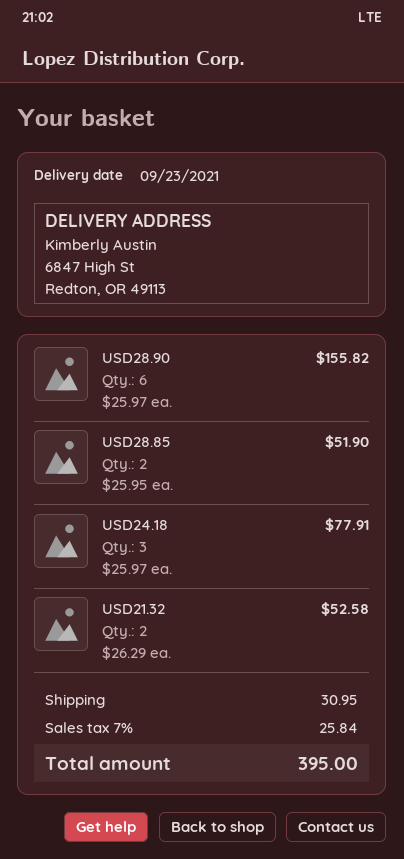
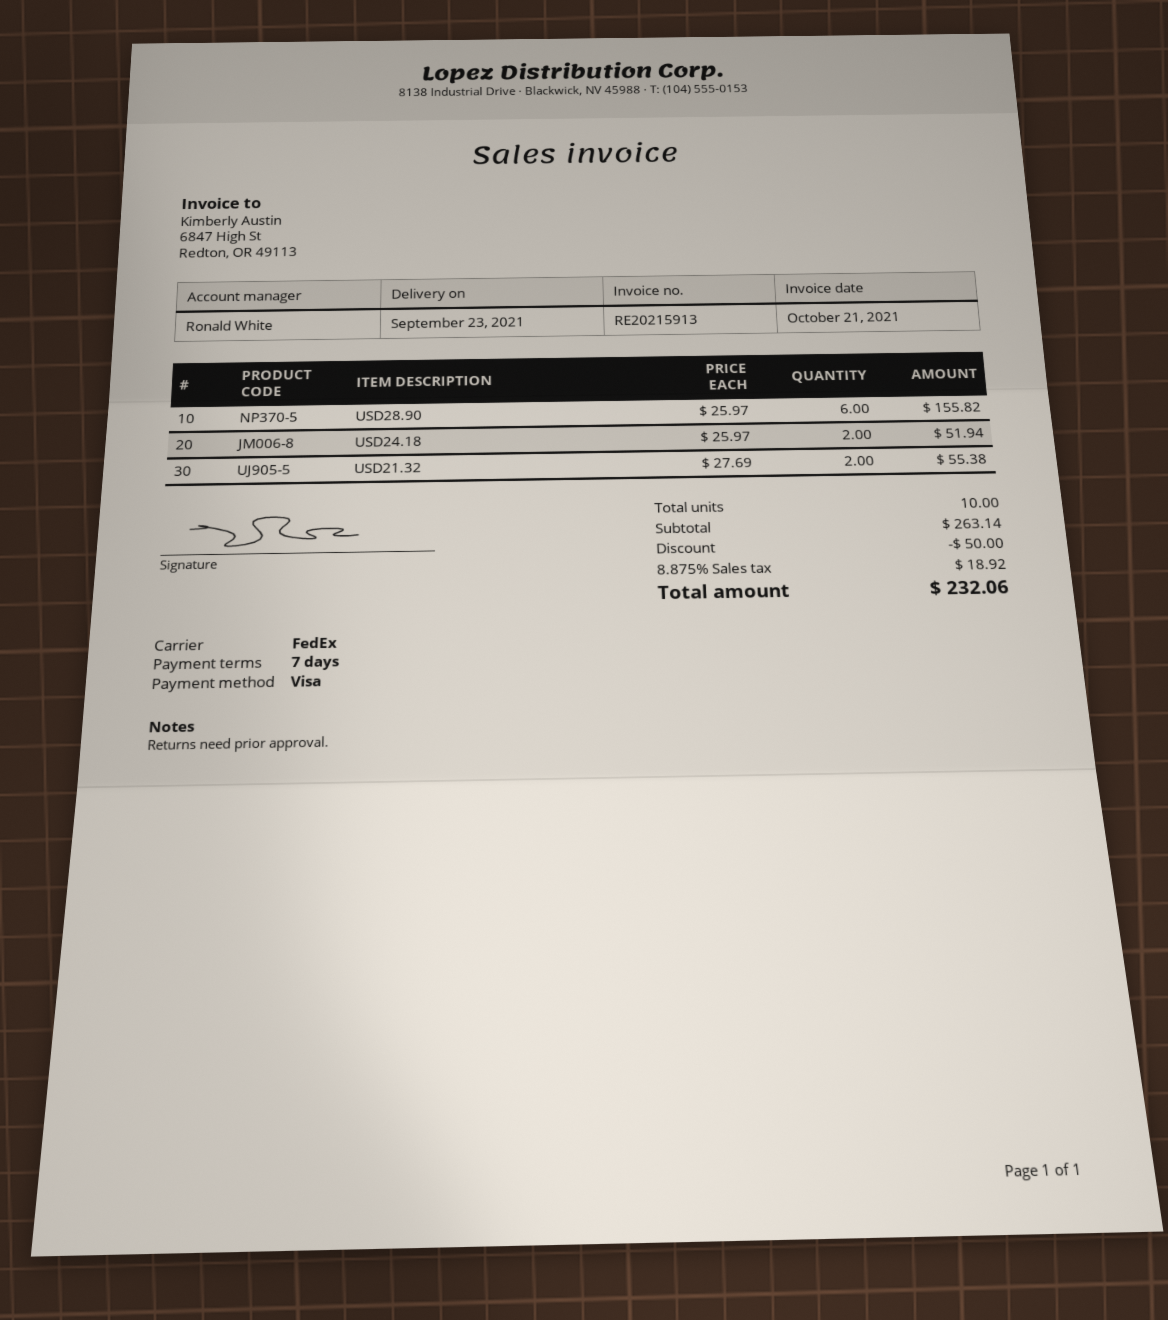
USD28.85: 2 x 25.95 = 51.90 -> none
USD24.18: 3 x 25.97 = 77.91 -> 2 x 25.97 = 51.94
USD21.32: 2 x 26.29 = 52.58 -> 2 x 27.69 = 55.38
discount: none -> 50.00
shipping: 30.95 -> none
tax: 7% = 25.84 -> 8.875% = 18.92
total: 395.00 -> 232.06

